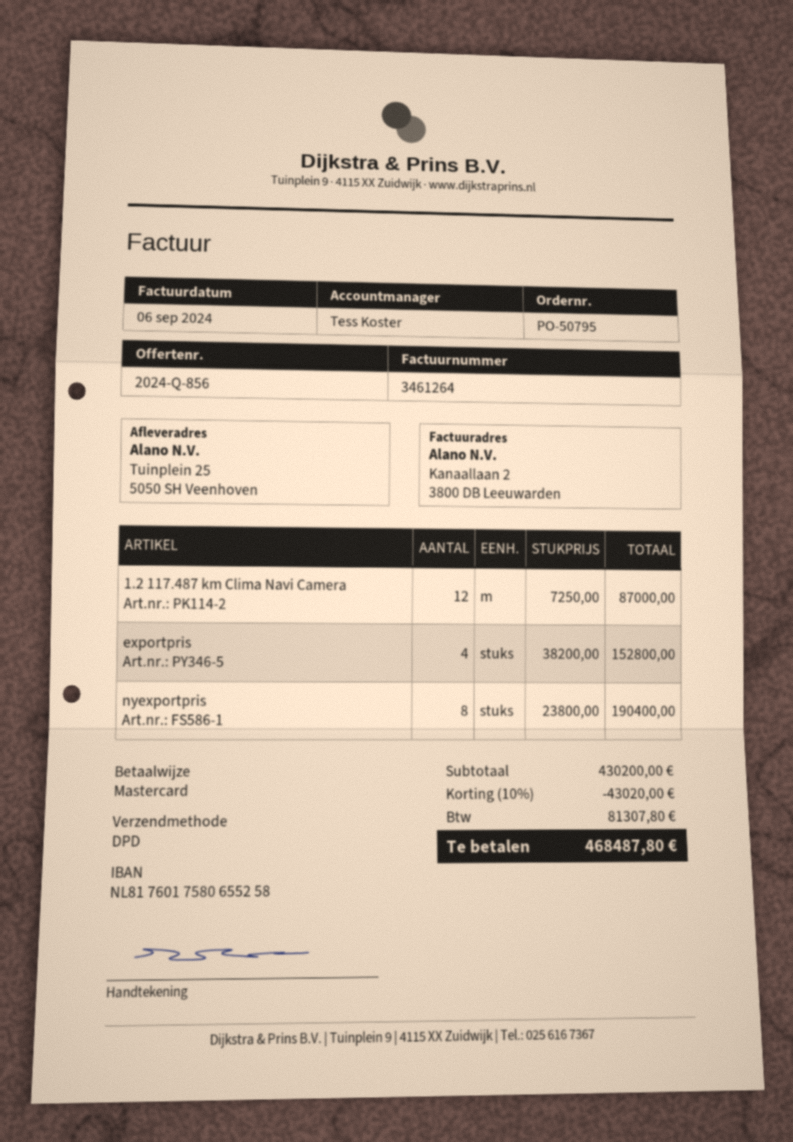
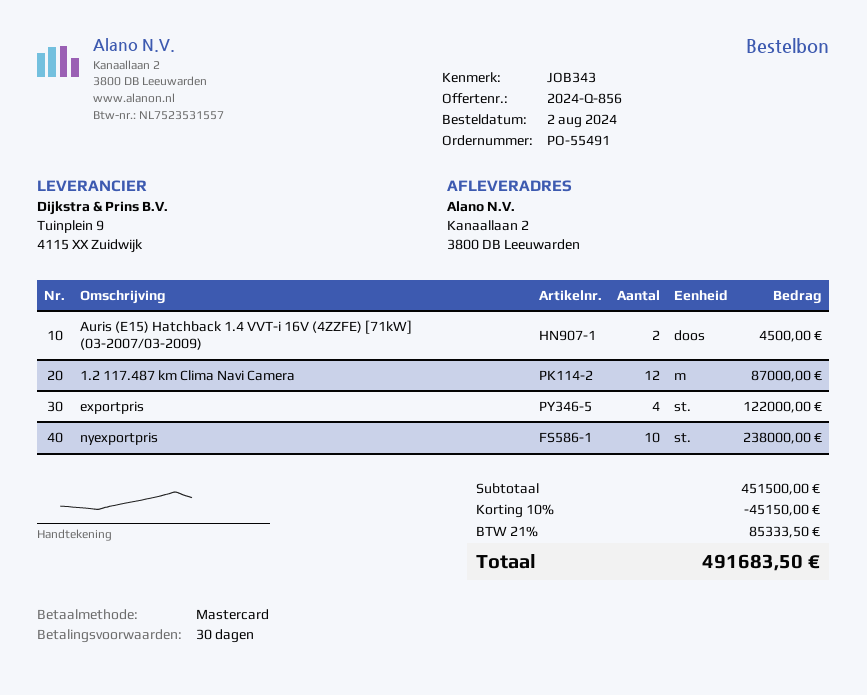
order number: PO-50795 -> PO-55491
ship to: Tuinplein 25, 5050 SH Veenhoven -> Kanaallaan 2, 3800 DB Leeuwarden
exportpris: 4 for 152800.00 -> 4 for 122000.00
nyexportpris: 8 for 190400.00 -> 10 for 238000.00
Auris (E15) Hatchback 1.4 VVT-i 16V (4ZZFE) [71kW] (03-2007/03-2009): none -> 2 for 4500.00
subtotal: 430200.00 -> 451500.00
discount: 10% = 43020.00 -> 10% = 45150.00
tax: 81307.80 -> 85333.50
total: 468487.80 -> 491683.50

